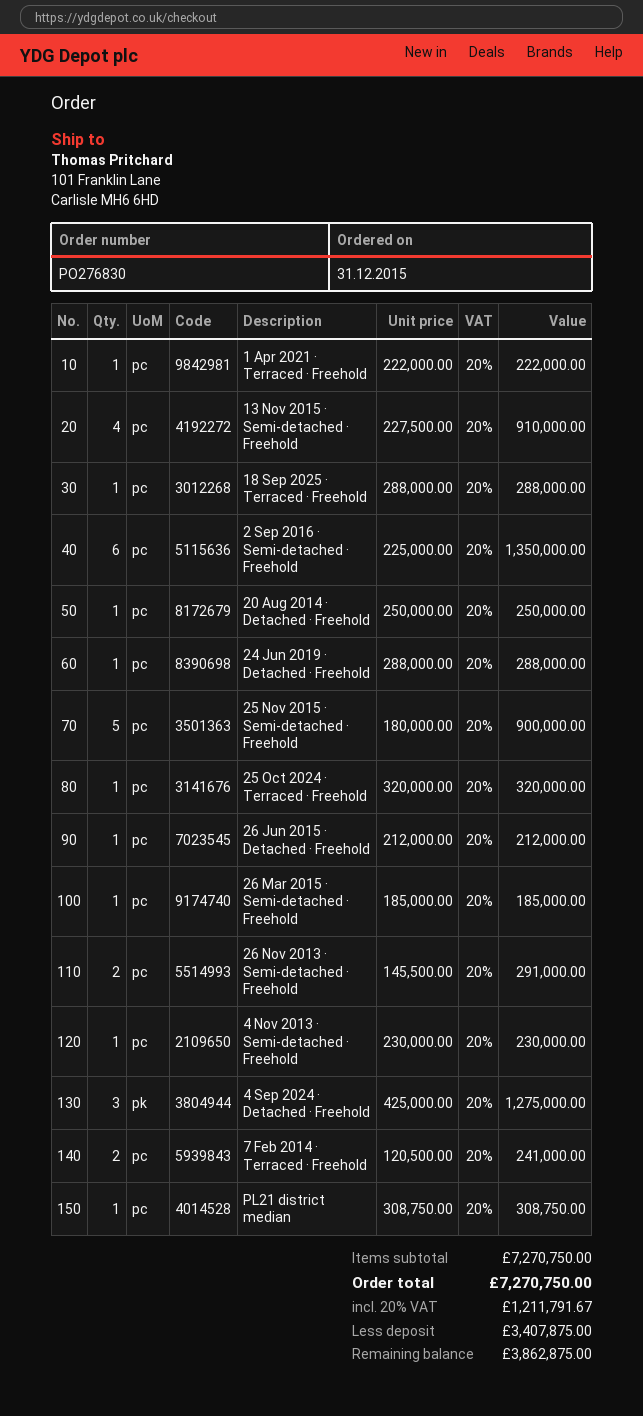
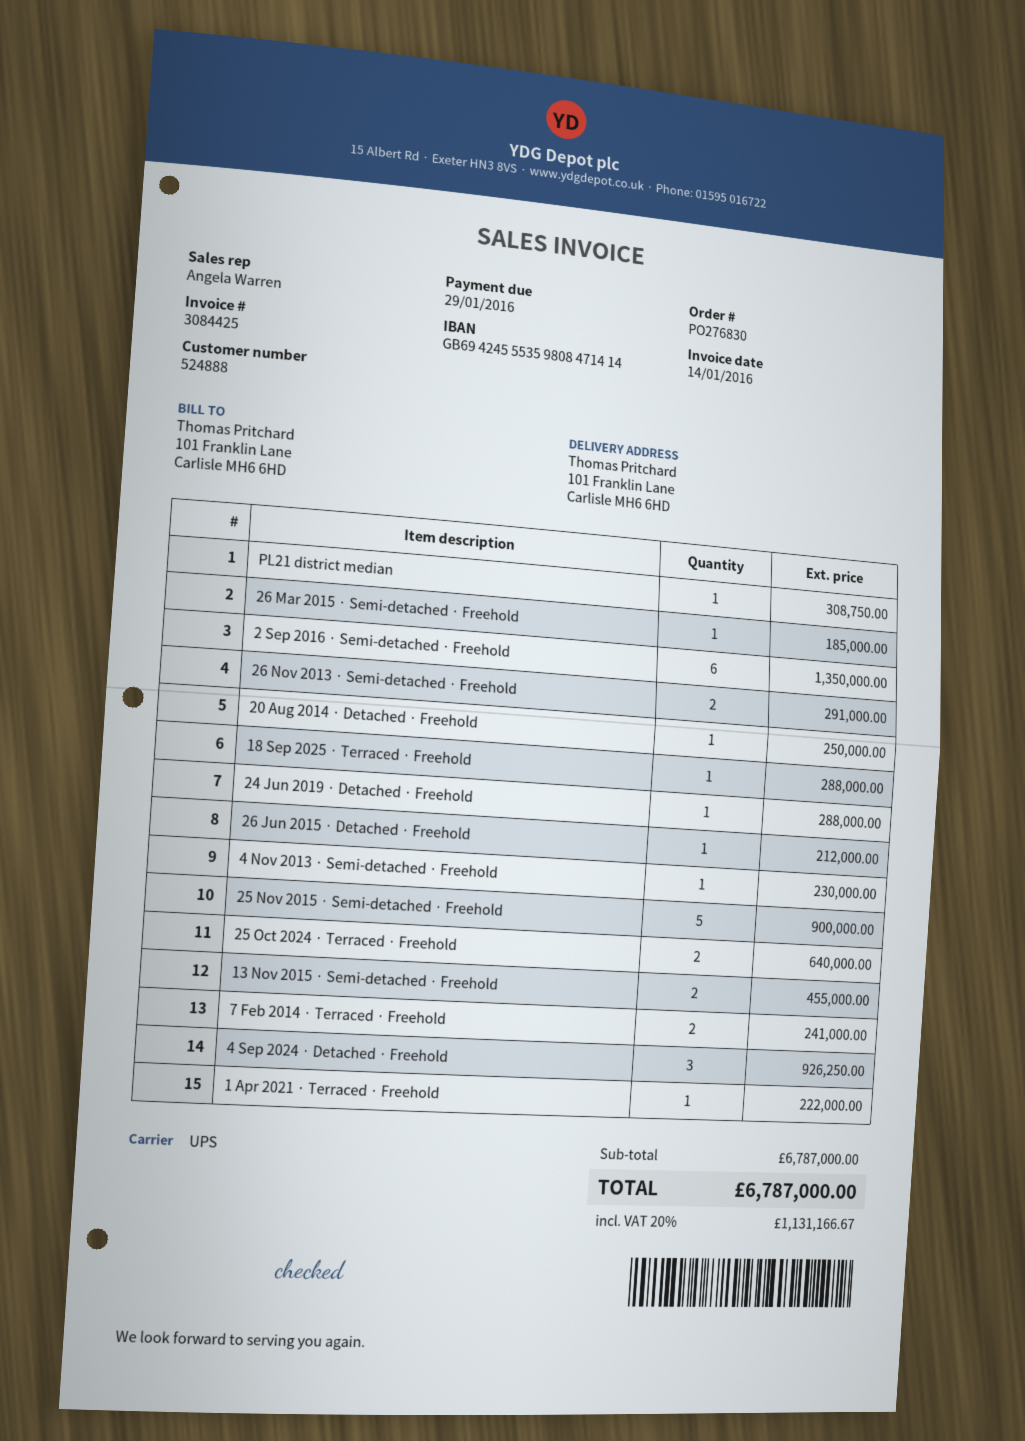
13 Nov 2015 · Semi-detached · Freehold: 4 for 910000.00 -> 2 for 455000.00
25 Oct 2024 · Terraced · Freehold: 1 for 320000.00 -> 2 for 640000.00
4 Sep 2024 · Detached · Freehold: 3 for 1275000.00 -> 3 for 926250.00
subtotal: 7270750.00 -> 6787000.00
tax: 20% = 1211791.67 -> 20% = 1131166.67
total: 7270750.00 -> 6787000.00

